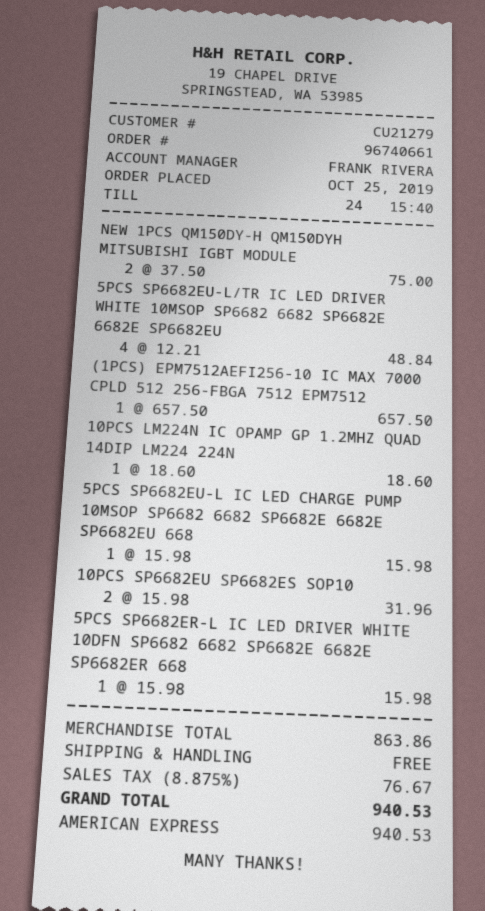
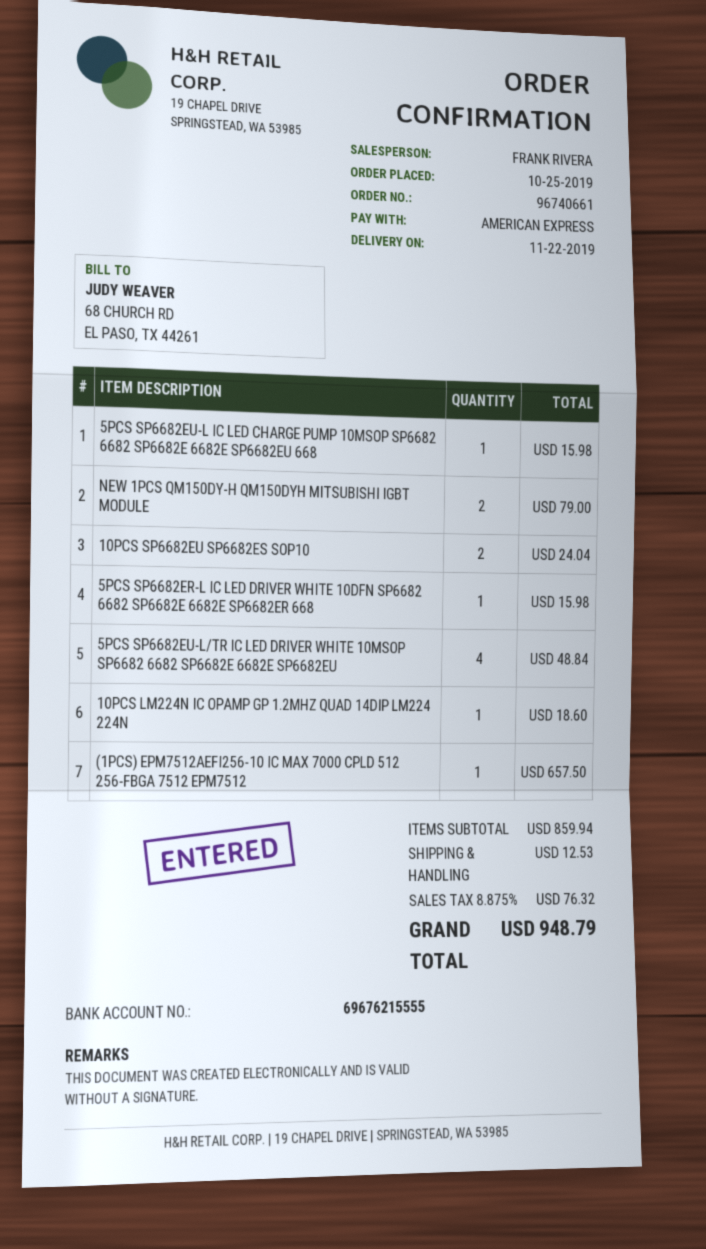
NEW 1PCS QM150DY-H QM150DYH MITSUBISHI IGBT MODULE: 2 for 75.00 -> 2 for 79.00
10PCS SP6682EU SP6682ES SOP10: 2 for 31.96 -> 2 for 24.04
subtotal: 863.86 -> 859.94
shipping: 0.00 -> 12.53
tax: 8.875% = 76.67 -> 8.875% = 76.32
total: 940.53 -> 948.79

